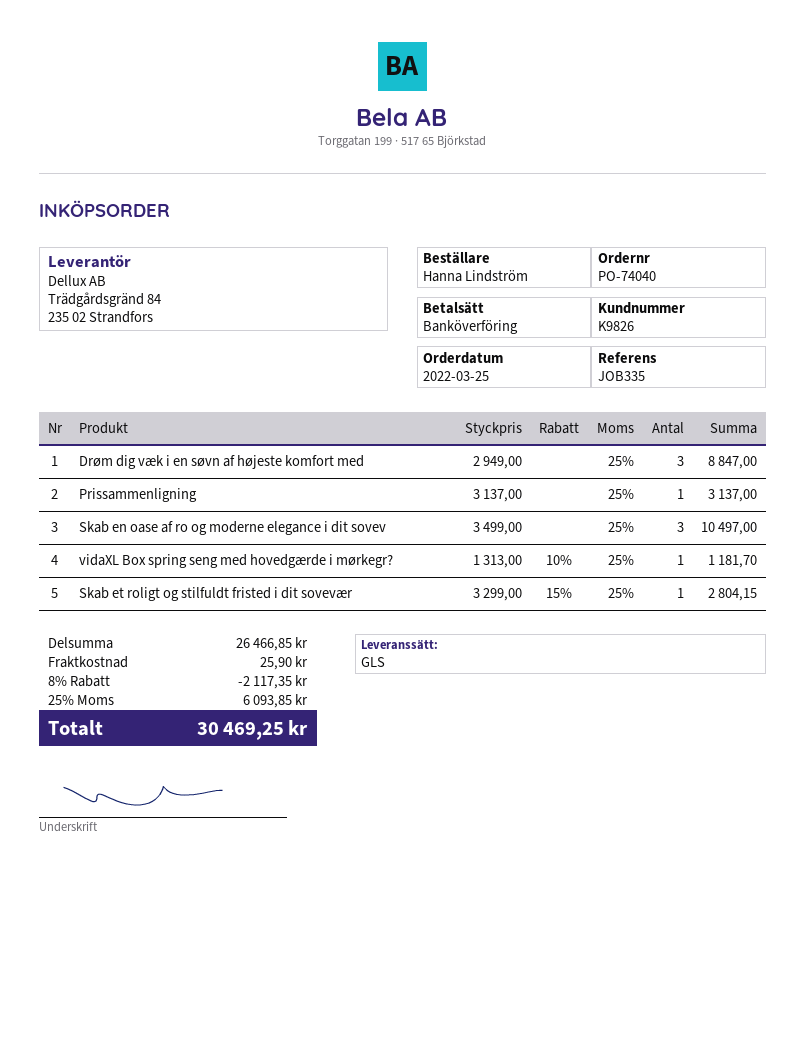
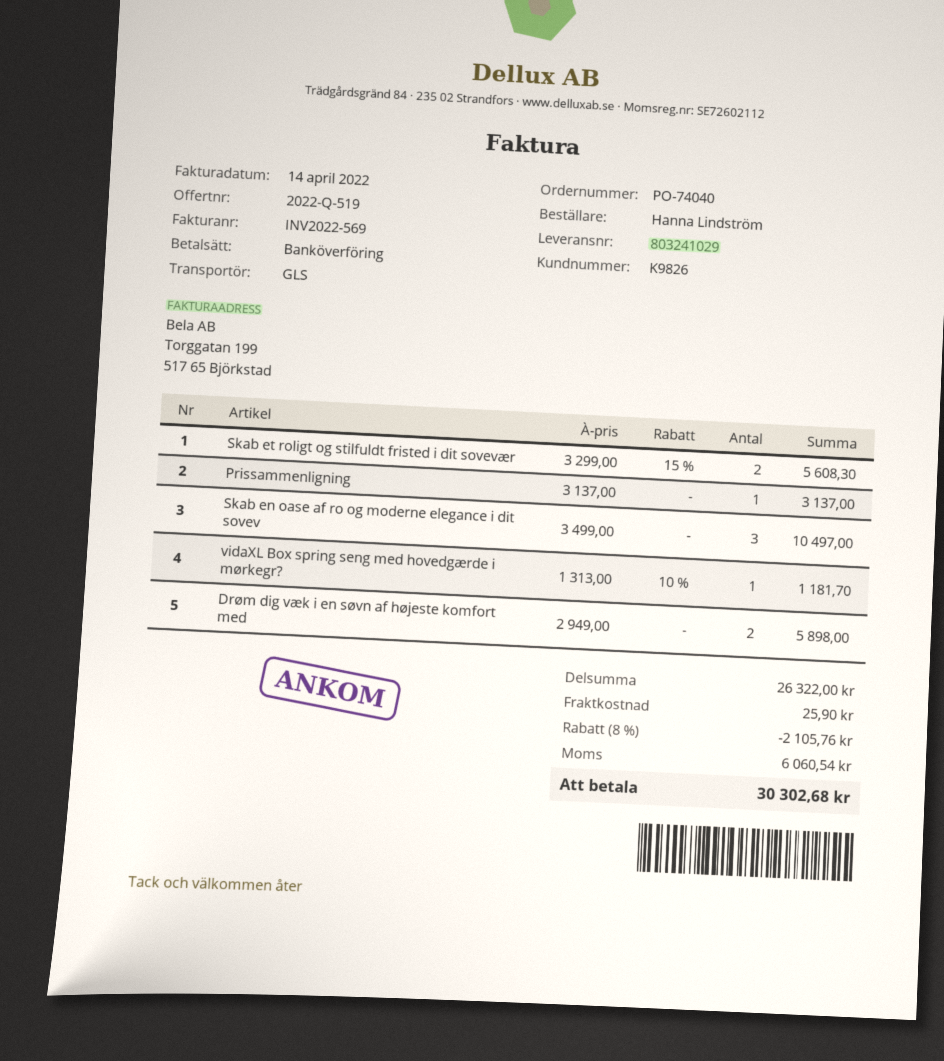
Drøm dig væk i en søvn af højeste komfort med: 3 x 2949.00 = 8847.00 -> 2 x 2949.00 = 5898.00
Skab et roligt og stilfuldt fristed i dit sovevær: 1 x 3299.00 - 15% = 2804.15 -> 2 x 3299.00 - 15% = 5608.30
subtotal: 26466.85 -> 26322.00
discount: 8% = 2117.35 -> 8% = 2105.76
tax: 6093.85 -> 6060.54
total: 30469.25 -> 30302.68

